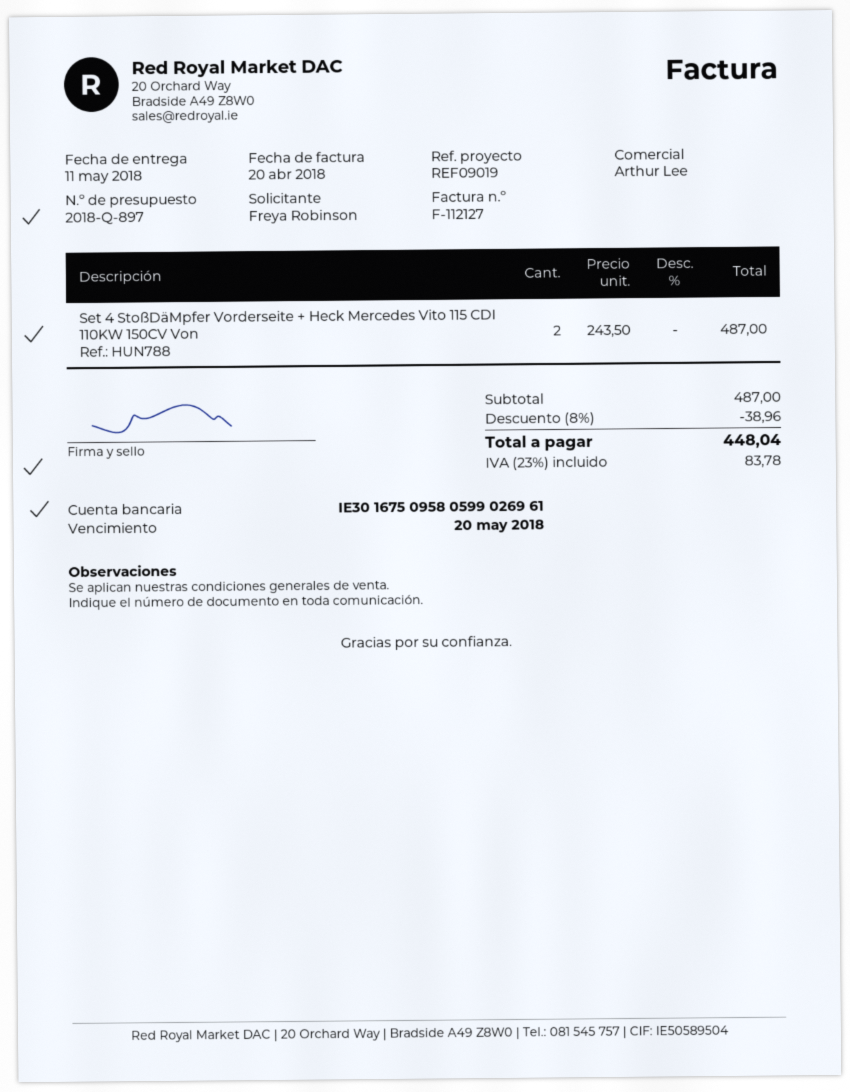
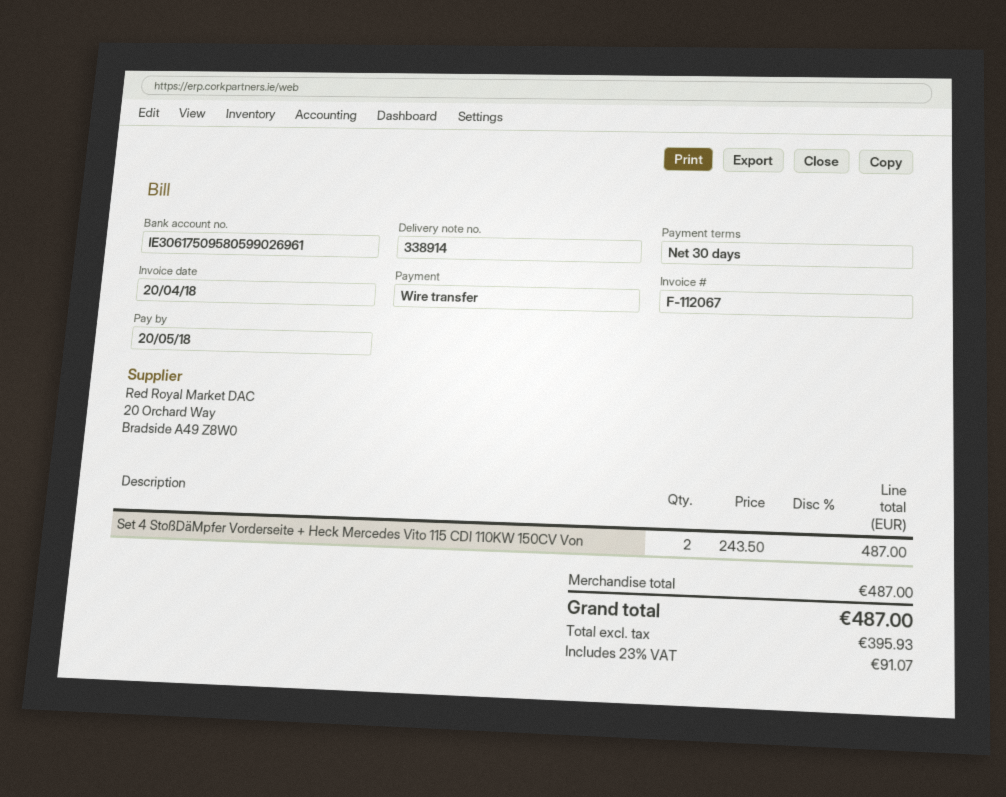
invoice number: F-112127 -> F-112067
bank account: IE30167509580599026961 -> IE30617509580599026961
discount: 8% = 38.96 -> none
tax: 23% = 83.78 -> 23% = 91.07
total: 448.04 -> 487.00

